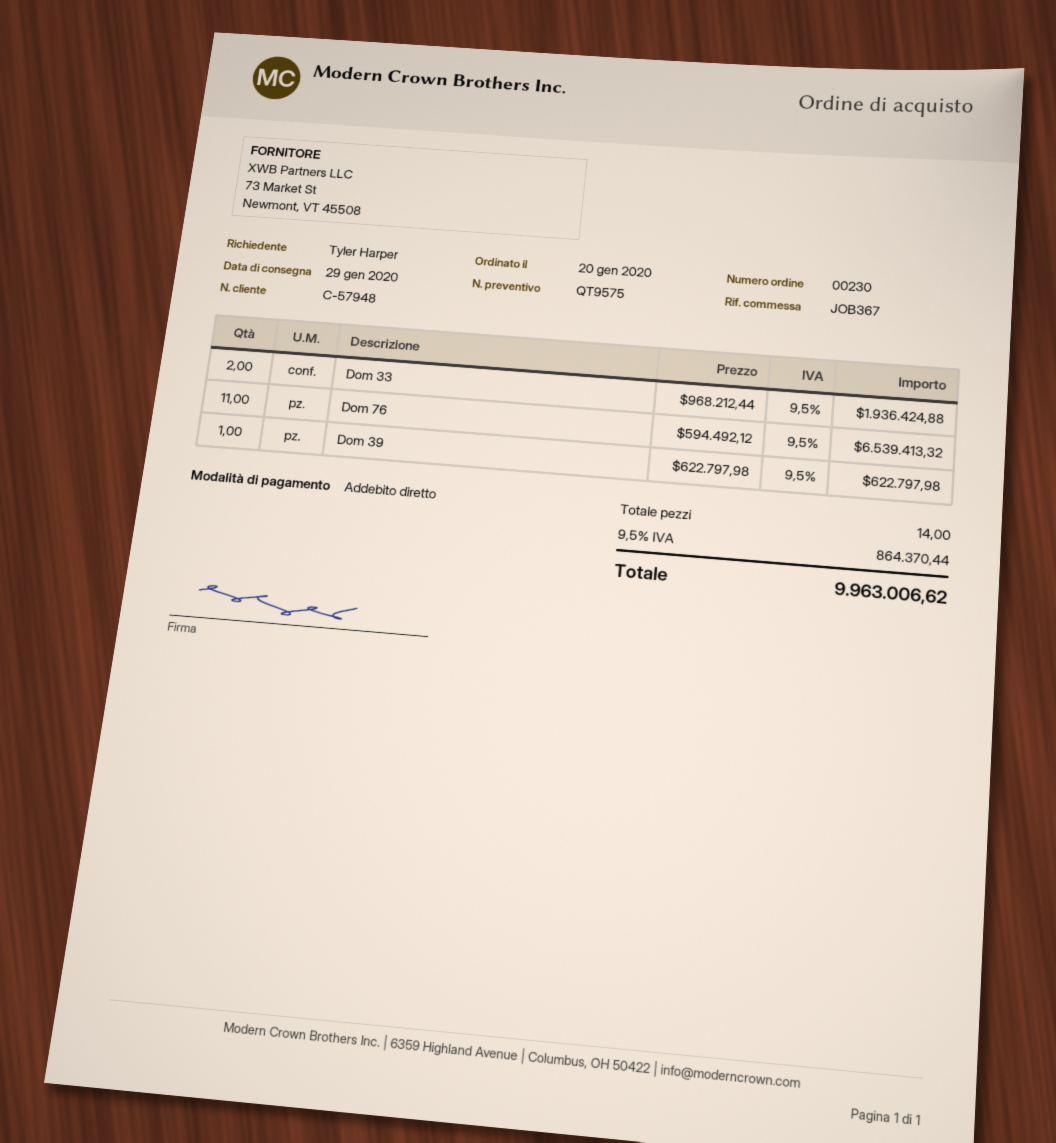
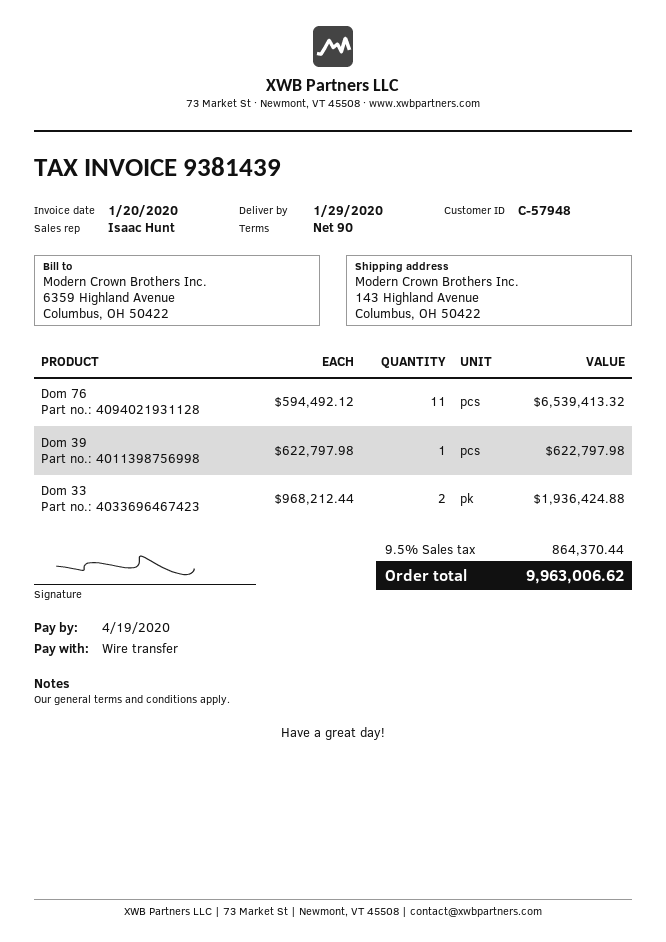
payment method: direct debit -> bank transfer

